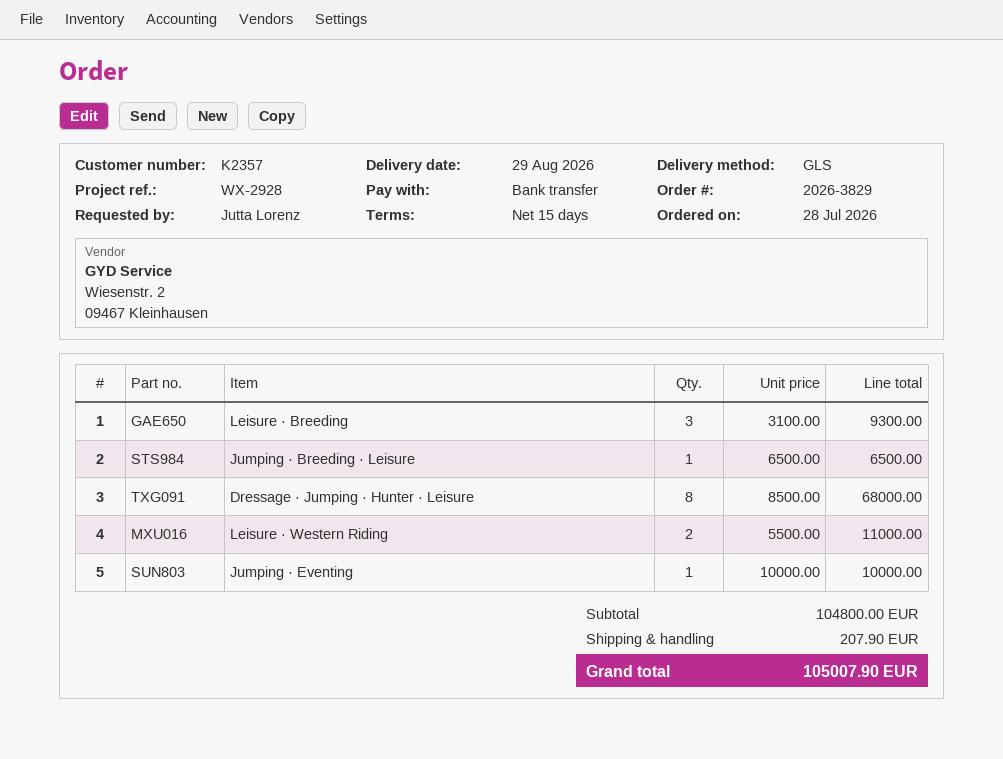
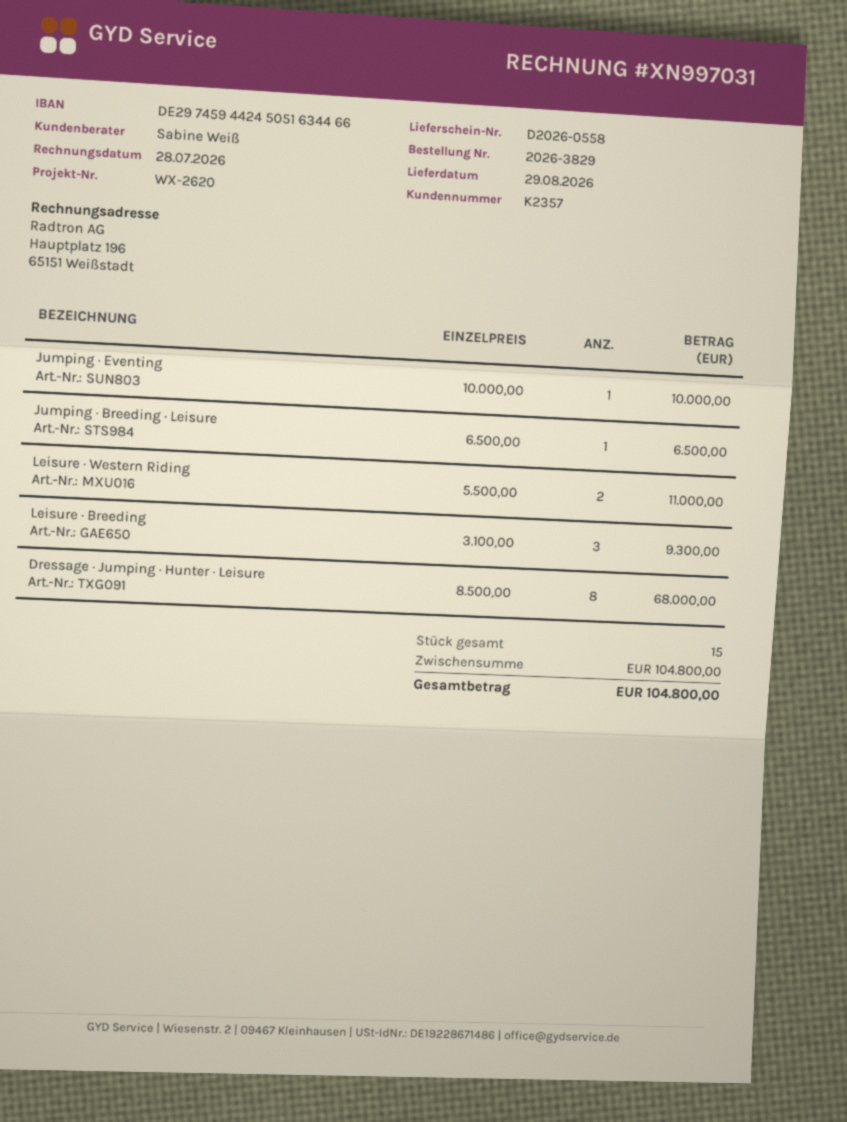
reference: WX-2928 -> WX-2620
shipping: 207.90 -> none
total: 105007.90 -> 104800.00

